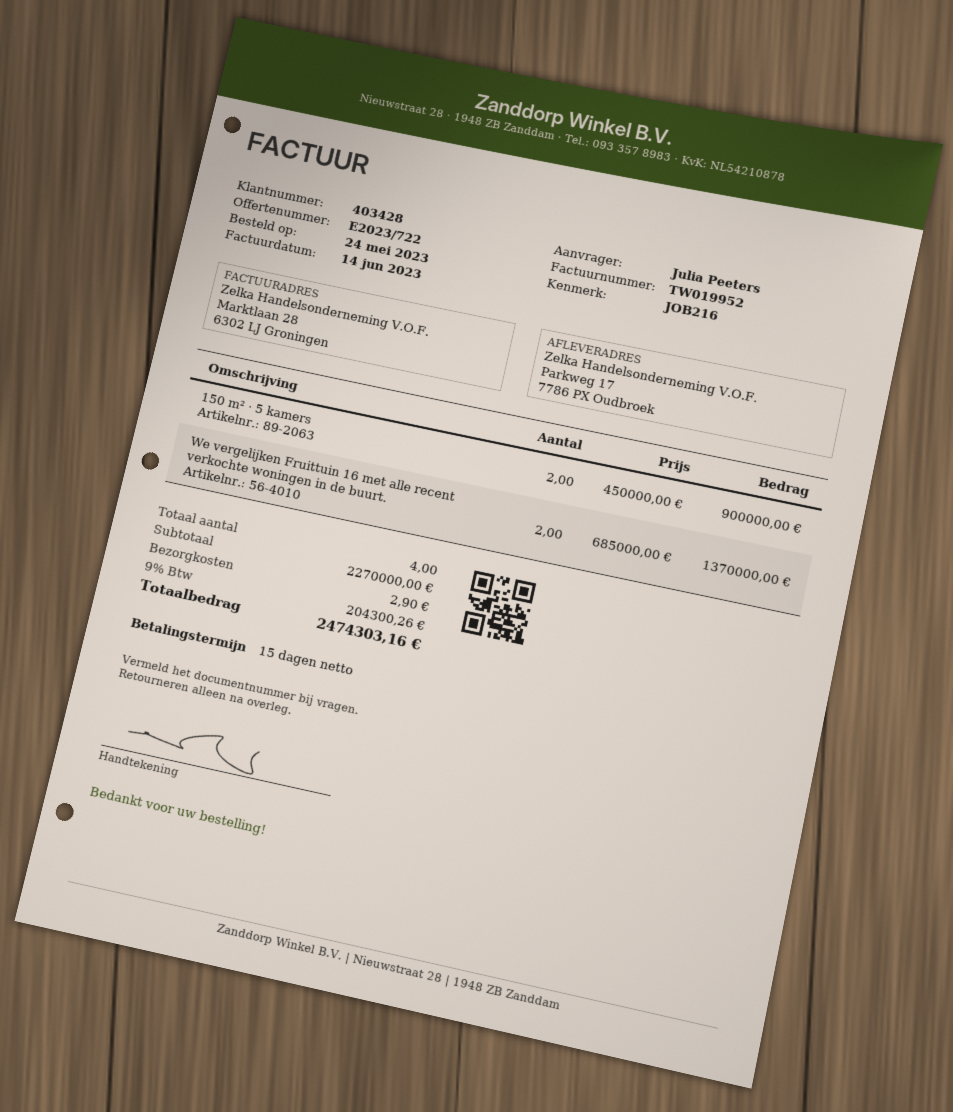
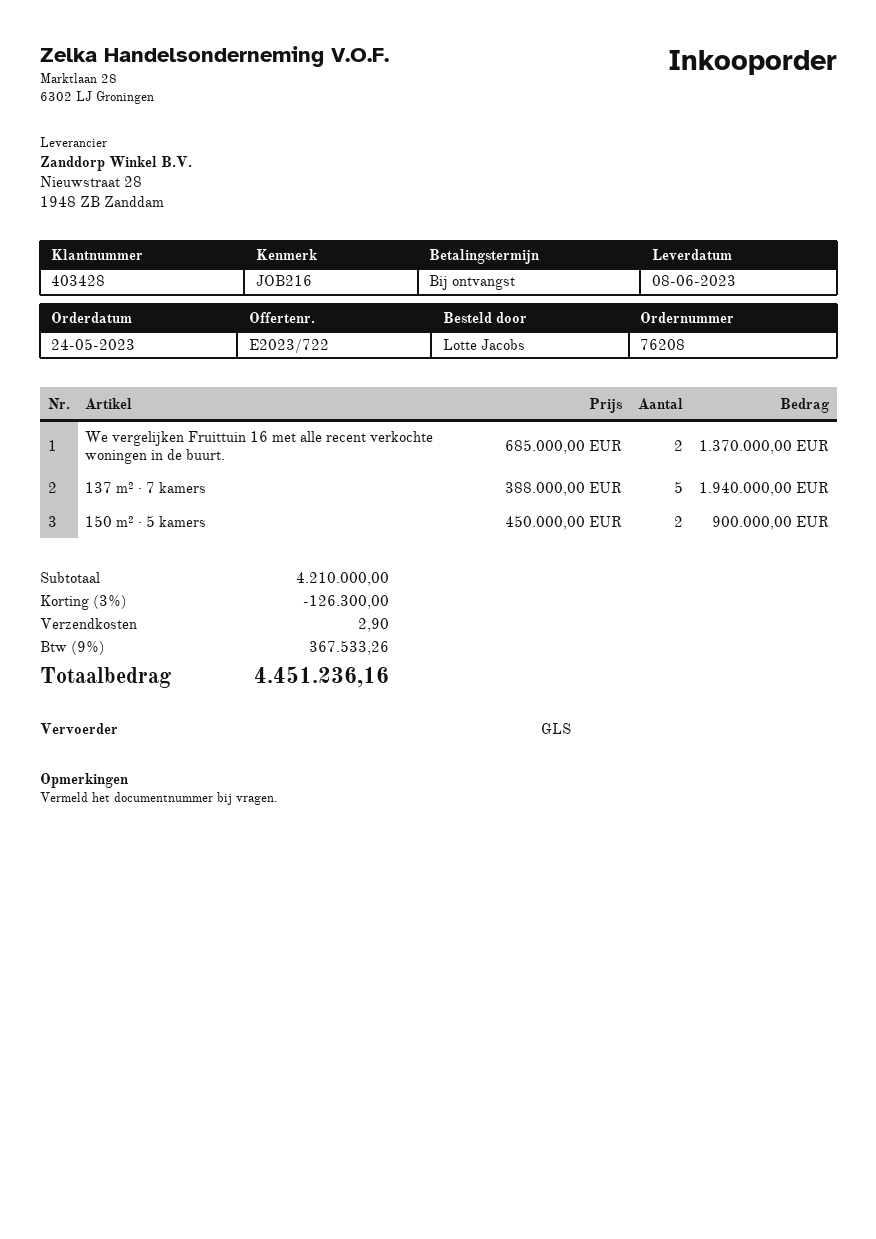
payment terms: 15 days -> on receipt
ordered by: Julia Peeters -> Lotte Jacobs
137 m² · 7 kamers: none -> 5 x 388000.00 = 1940000.00
subtotal: 2270000.00 -> 4210000.00
discount: none -> 3% = 126300.00
tax: 9% = 204300.26 -> 9% = 367533.26
total: 2474303.16 -> 4451236.16

